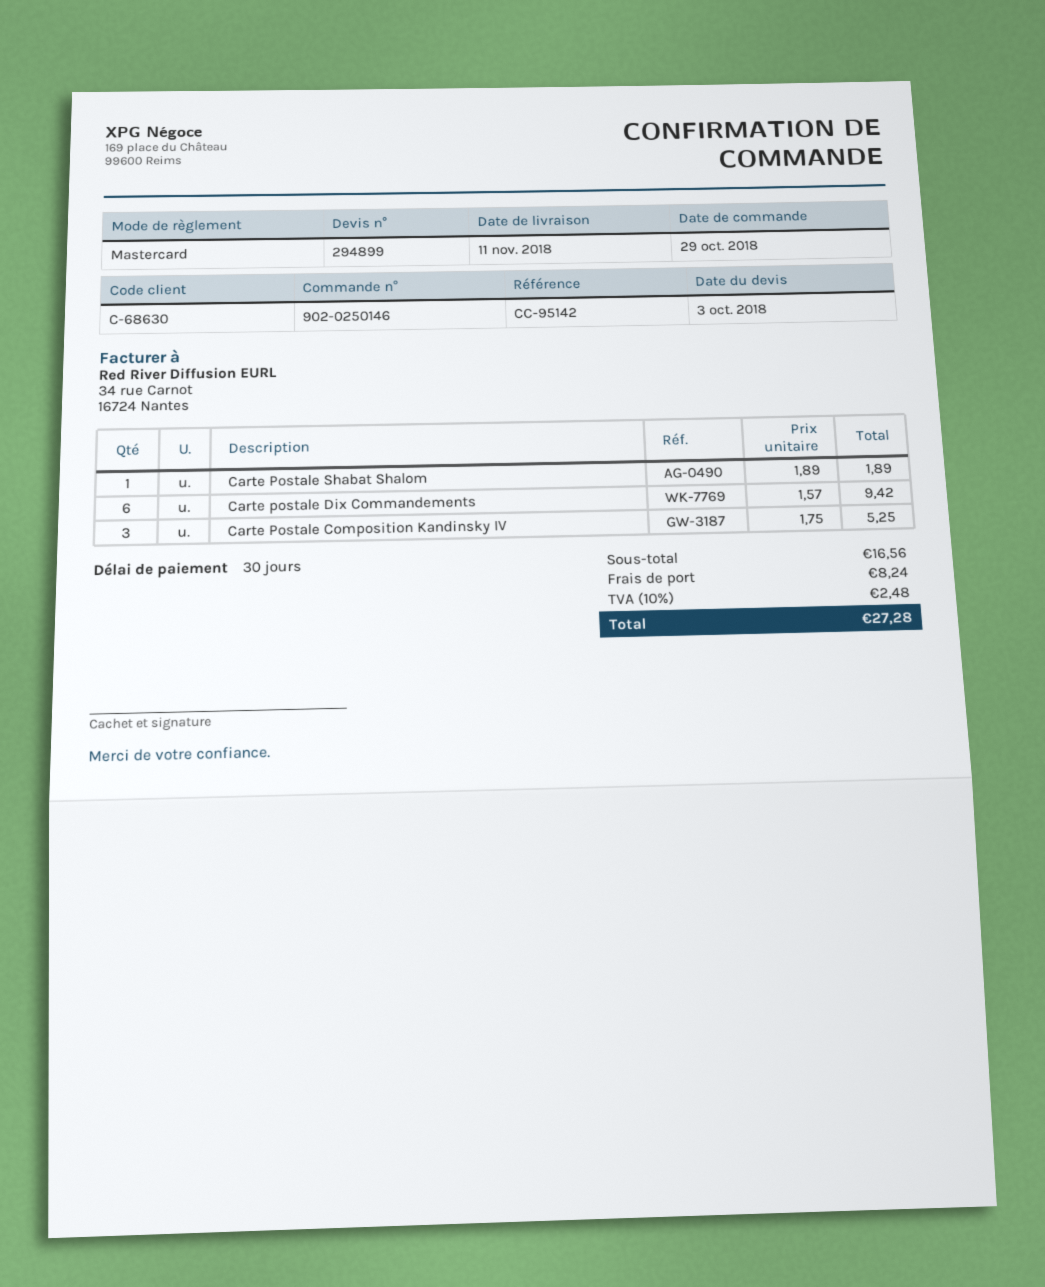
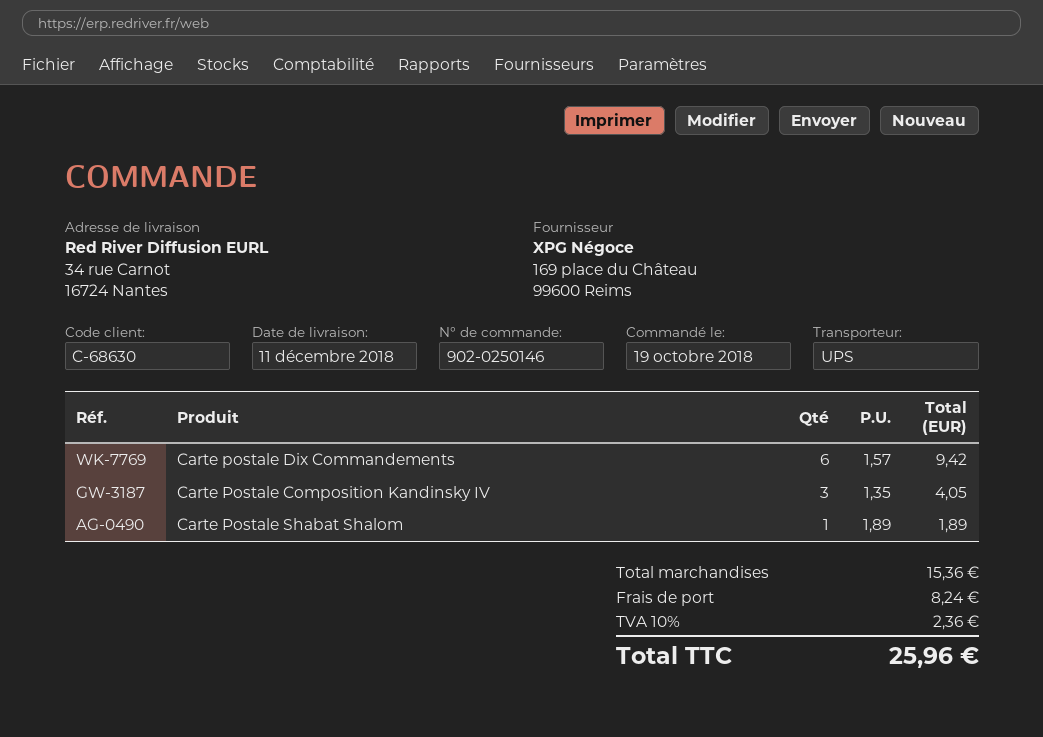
order date: 2018-10-29 -> 2018-10-19
delivery date: 2018-11-11 -> 2018-12-11
Carte Postale Composition Kandinsky IV: 3 x 1.75 = 5.25 -> 3 x 1.35 = 4.05
subtotal: 16.56 -> 15.36
tax: 10% = 2.48 -> 10% = 2.36
total: 27.28 -> 25.96

